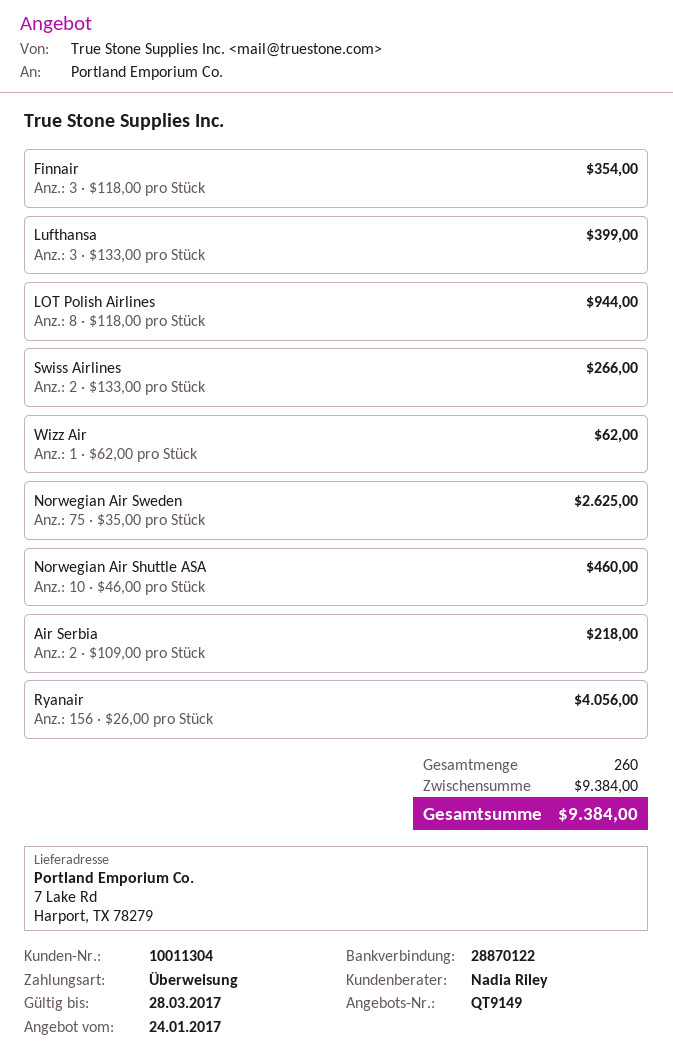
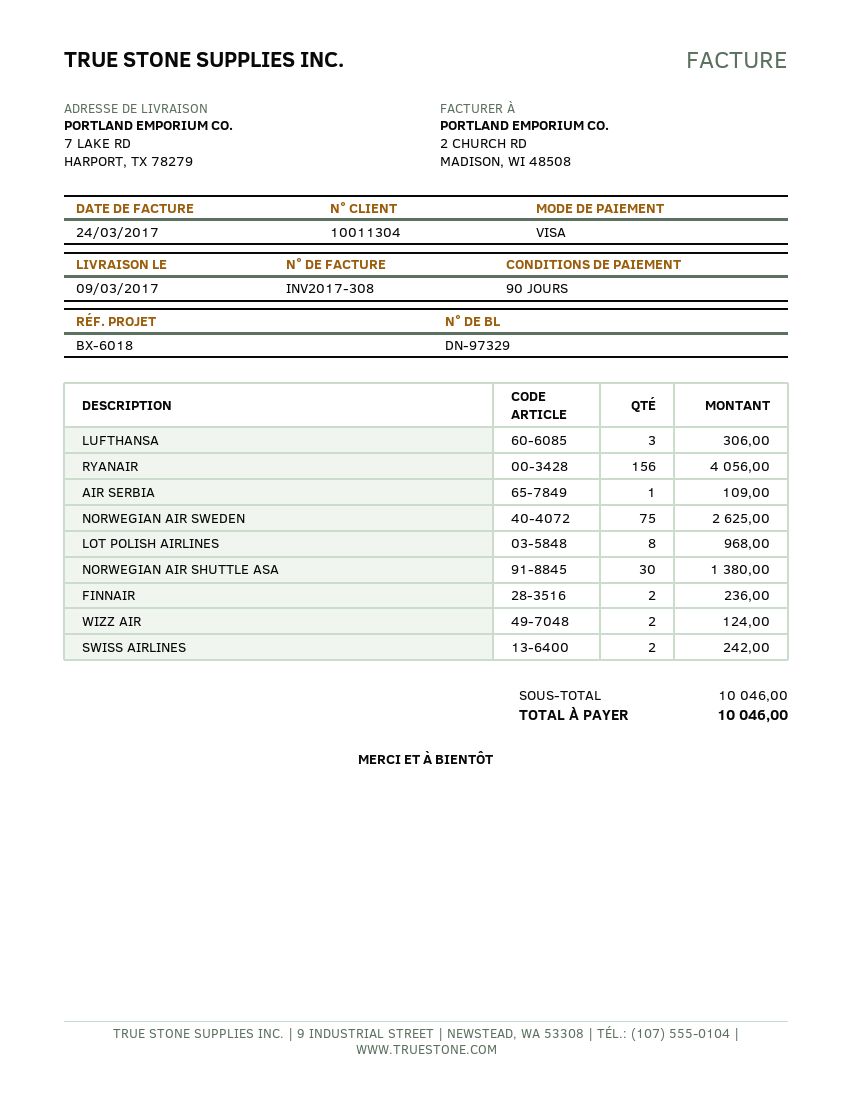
payment method: bank transfer -> Visa
Finnair: 3 for 354.00 -> 2 for 236.00
Lufthansa: 3 for 399.00 -> 3 for 306.00
LOT Polish Airlines: 8 for 944.00 -> 8 for 968.00
Swiss Airlines: 2 for 266.00 -> 2 for 242.00
Wizz Air: 1 for 62.00 -> 2 for 124.00
Norwegian Air Shuttle ASA: 10 for 460.00 -> 30 for 1380.00
Air Serbia: 2 for 218.00 -> 1 for 109.00
subtotal: 9384.00 -> 10046.00
total: 9384.00 -> 10046.00

